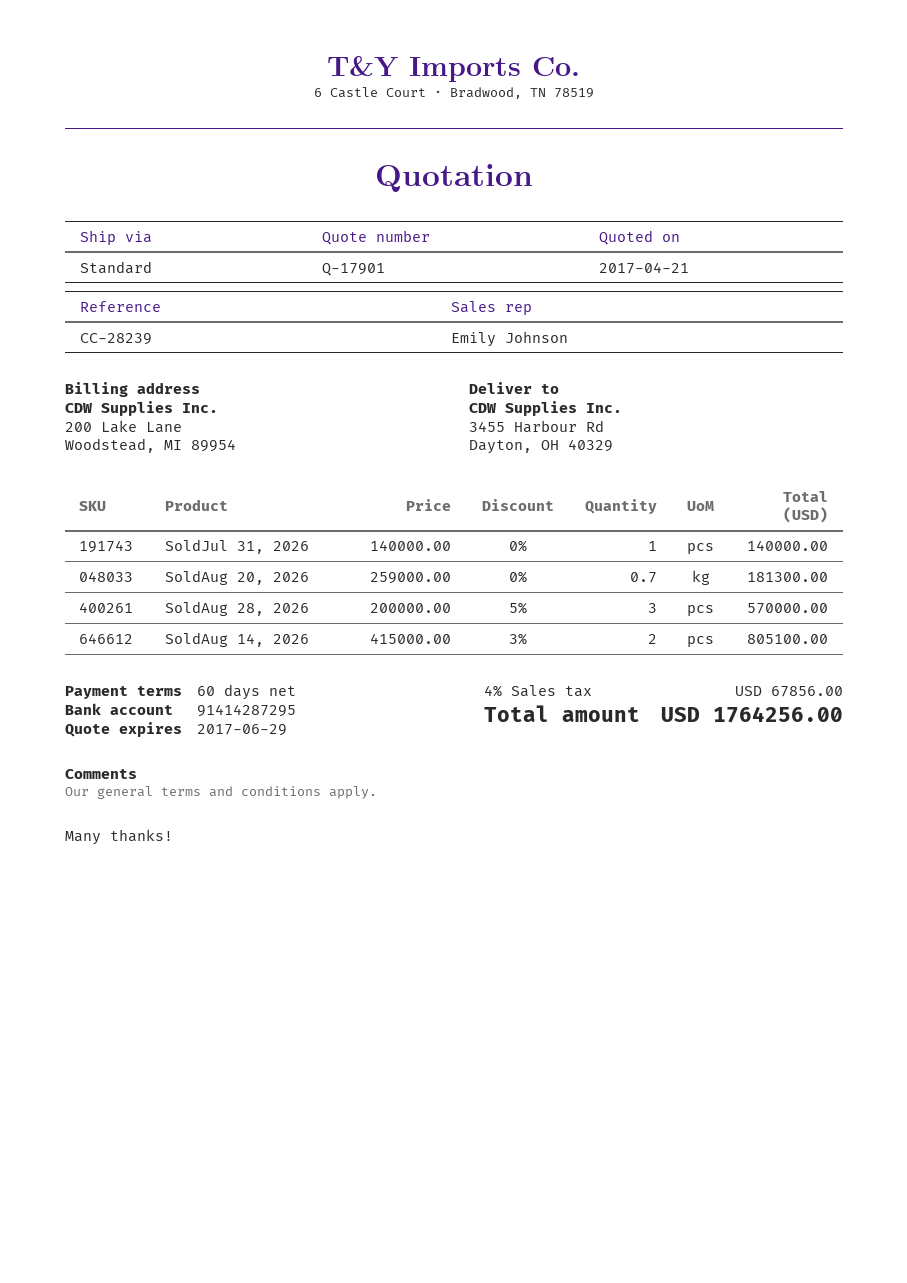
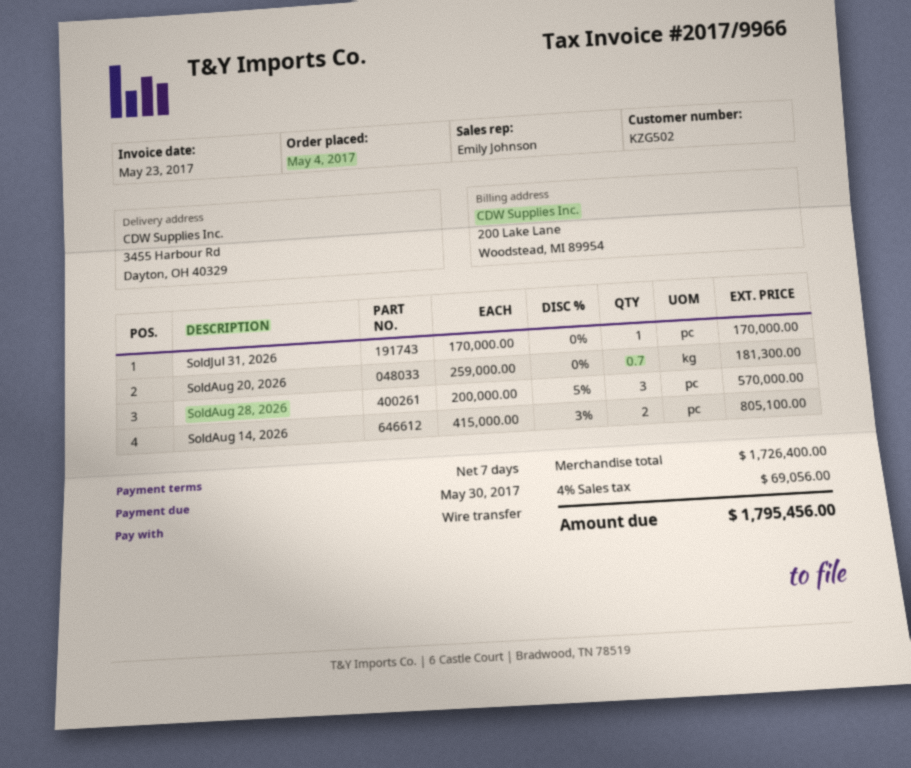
payment terms: 60 days -> 7 days
SoldJul 31, 2026: 1 x 140000.00 = 140000.00 -> 1 x 170000.00 = 170000.00
tax: 4% = 67856.00 -> 4% = 69056.00
total: 1764256.00 -> 1795456.00

